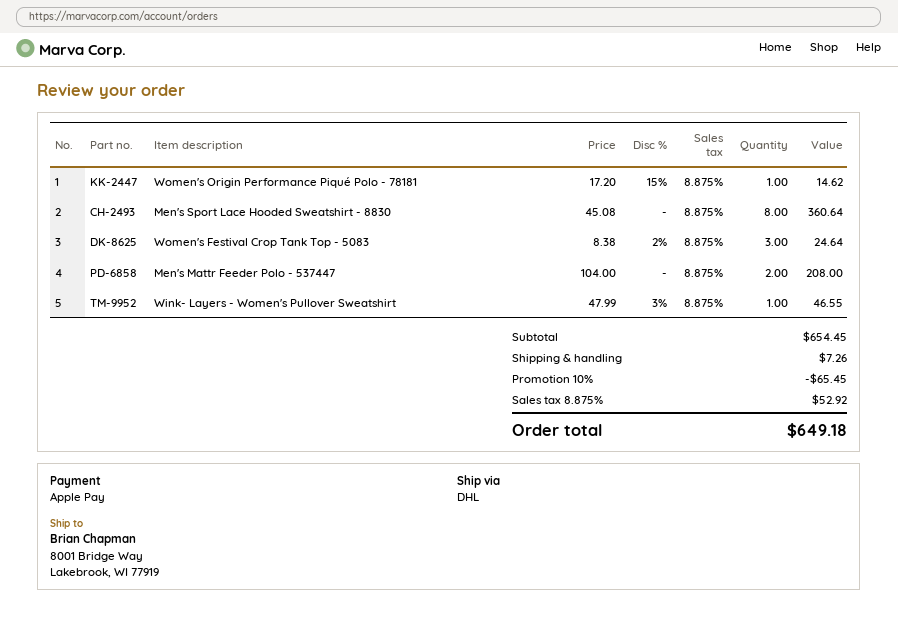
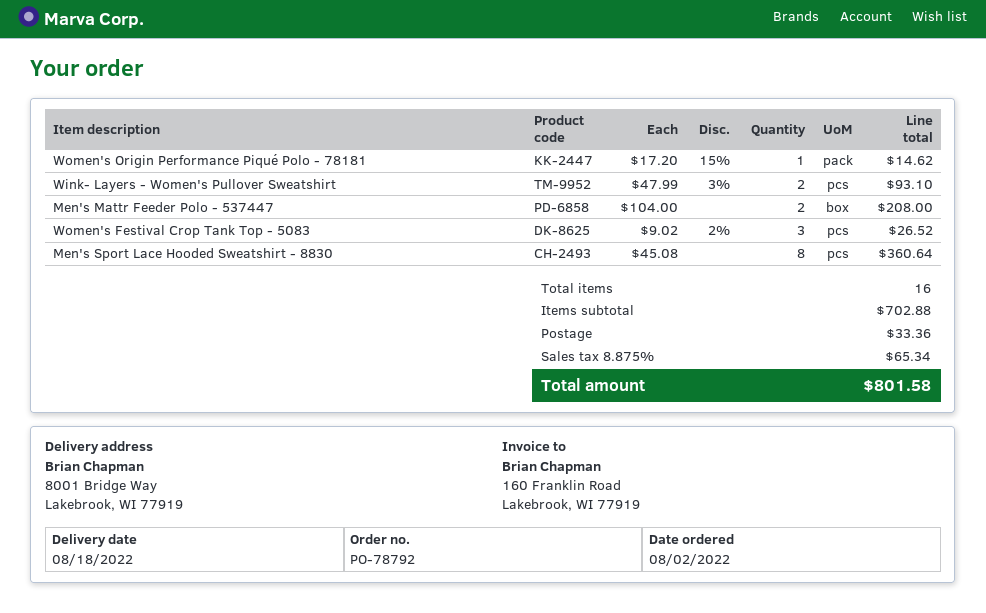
Women's Festival Crop Tank Top - 5083: 3 x 8.38 - 2% = 24.64 -> 3 x 9.02 - 2% = 26.52
Wink- Layers - Women's Pullover Sweatshirt: 1 x 47.99 - 3% = 46.55 -> 2 x 47.99 - 3% = 93.10
subtotal: 654.45 -> 702.88
discount: 10% = 65.45 -> none
shipping: 7.26 -> 33.36
tax: 8.875% = 52.92 -> 8.875% = 65.34
total: 649.18 -> 801.58

